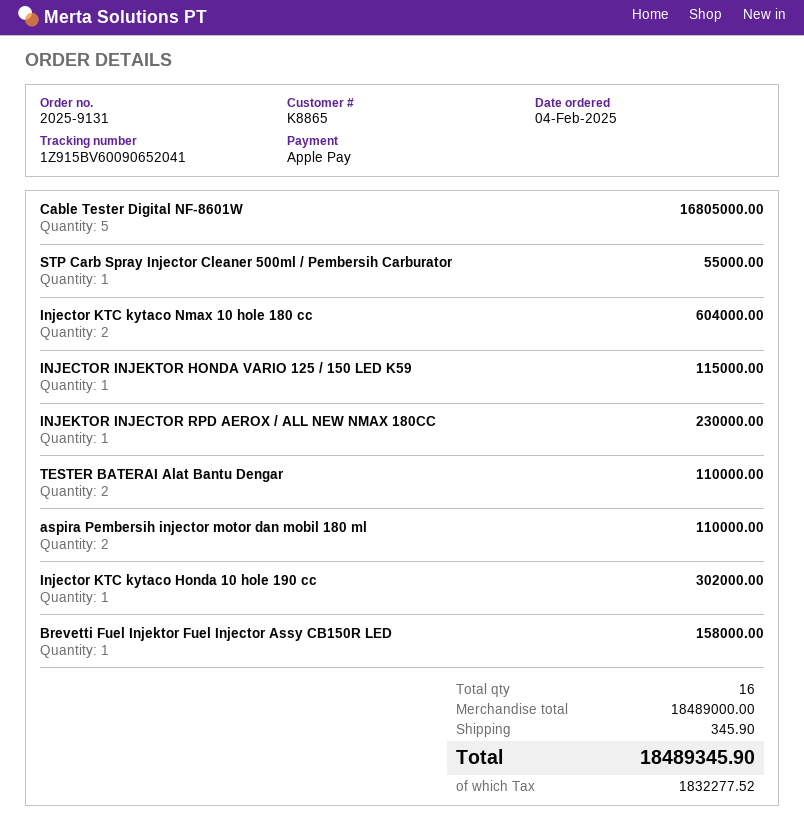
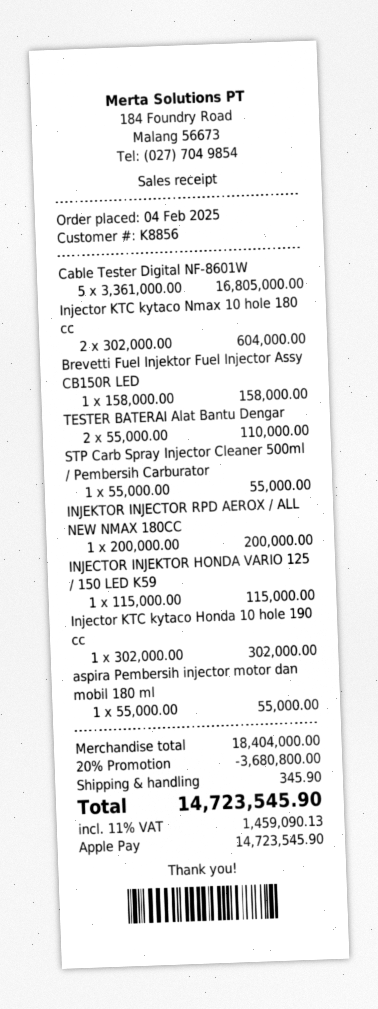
customer number: K8865 -> K8856
INJEKTOR INJECTOR RPD AEROX / ALL NEW NMAX 180CC: 1 for 230000.00 -> 1 for 200000.00
aspira Pembersih injector motor dan mobil 180 ml: 2 for 110000.00 -> 1 for 55000.00
subtotal: 18489000.00 -> 18404000.00
discount: none -> 20% = 3680800.00
tax: 1832277.52 -> 1459090.13
total: 18489345.90 -> 14723545.90

